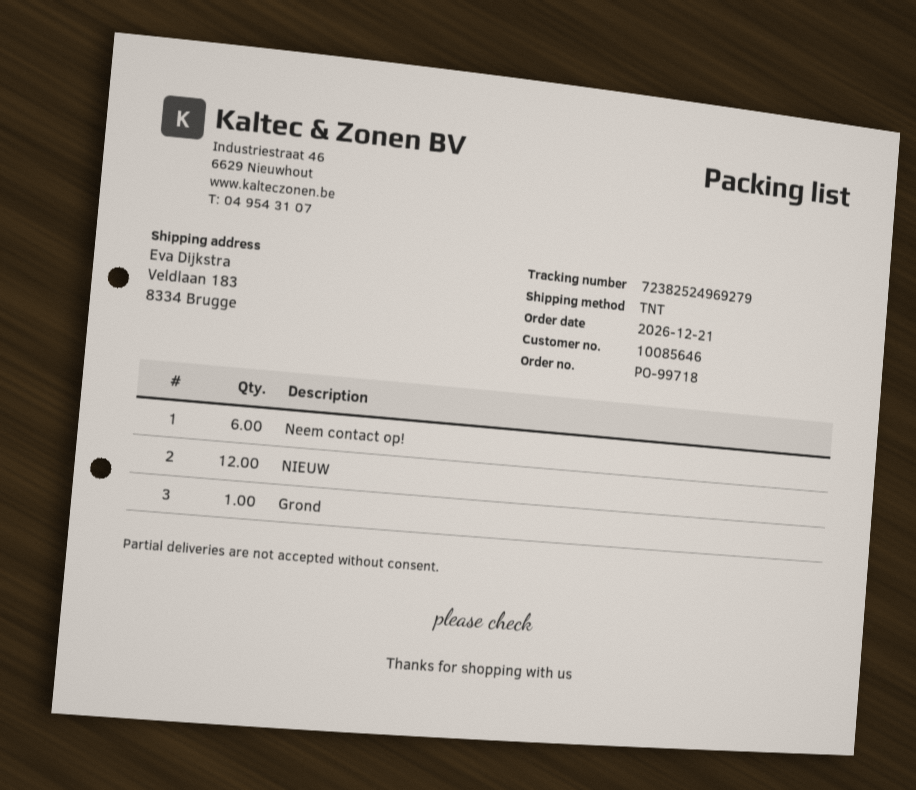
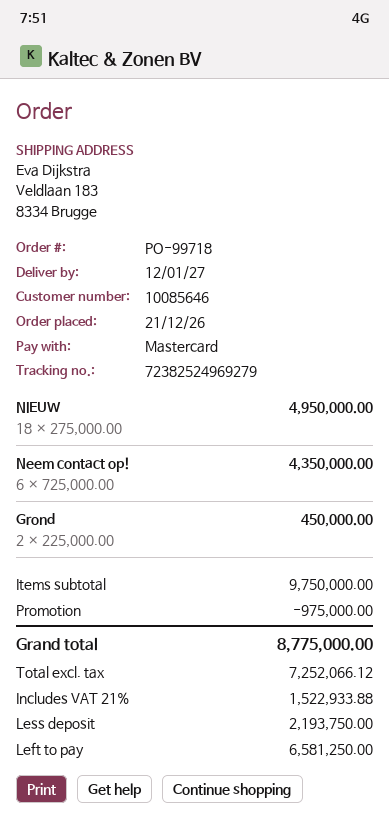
NIEUW: 12 -> 18
Grond: 1 -> 2

